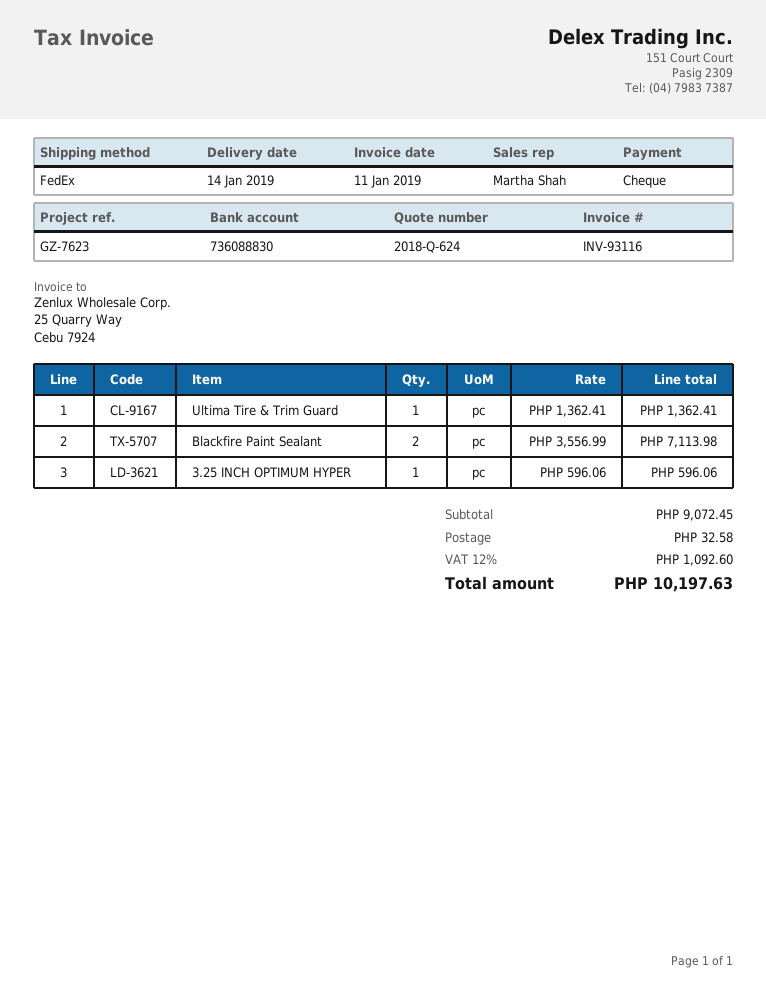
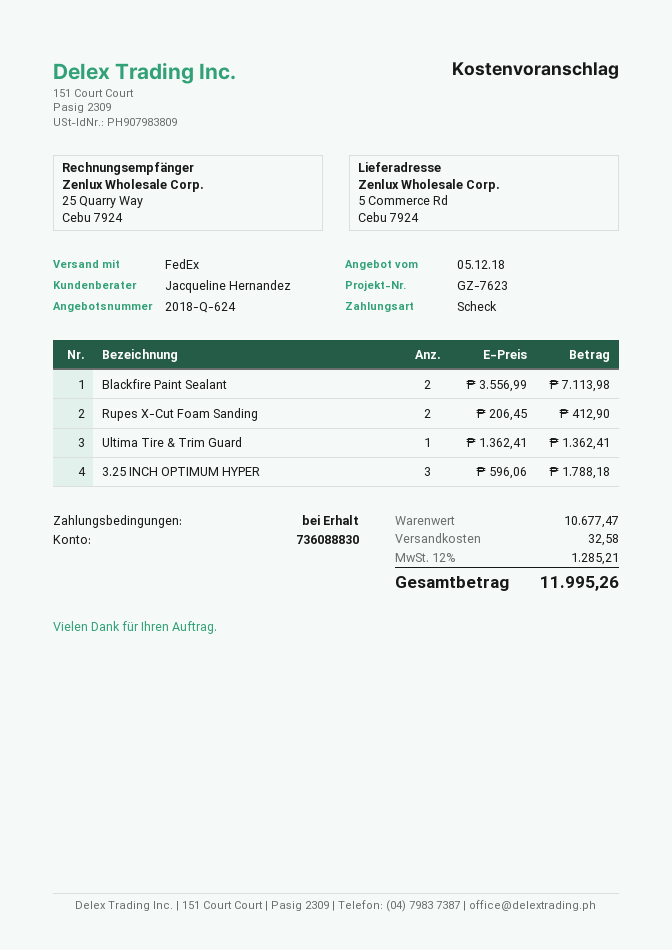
sales rep: Martha Shah -> Jacqueline Hernandez
3.25 INCH OPTIMUM HYPER: 1 x 596.06 = 596.06 -> 3 x 596.06 = 1788.18
Rupes X-Cut Foam Sanding: none -> 2 x 206.45 = 412.90
subtotal: 9072.45 -> 10677.47
tax: 12% = 1092.60 -> 12% = 1285.21
total: 10197.63 -> 11995.26

